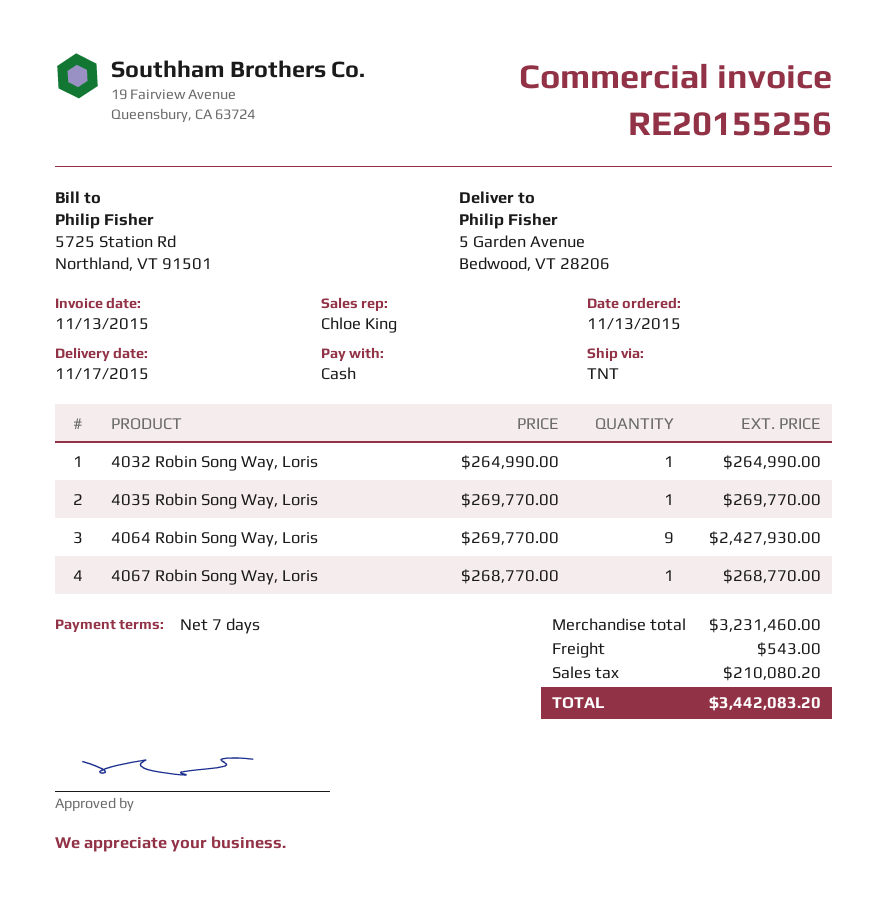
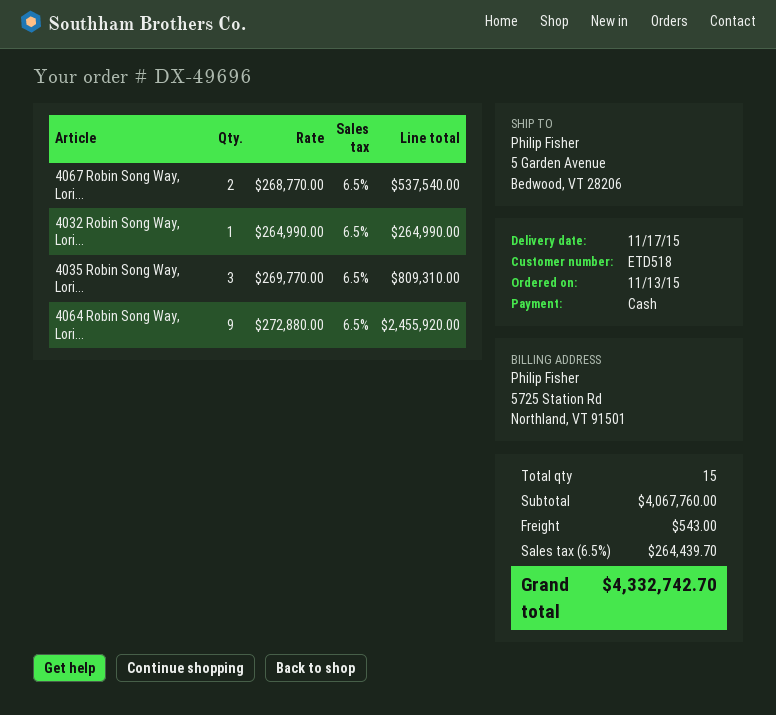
4035 Robin Song Way, Loris: 1 x 269770.00 = 269770.00 -> 3 x 269770.00 = 809310.00
4064 Robin Song Way, Loris: 9 x 269770.00 = 2427930.00 -> 9 x 272880.00 = 2455920.00
4067 Robin Song Way, Loris: 1 x 268770.00 = 268770.00 -> 2 x 268770.00 = 537540.00
subtotal: 3231460.00 -> 4067760.00
tax: 210080.20 -> 264439.70
total: 3442083.20 -> 4332742.70

